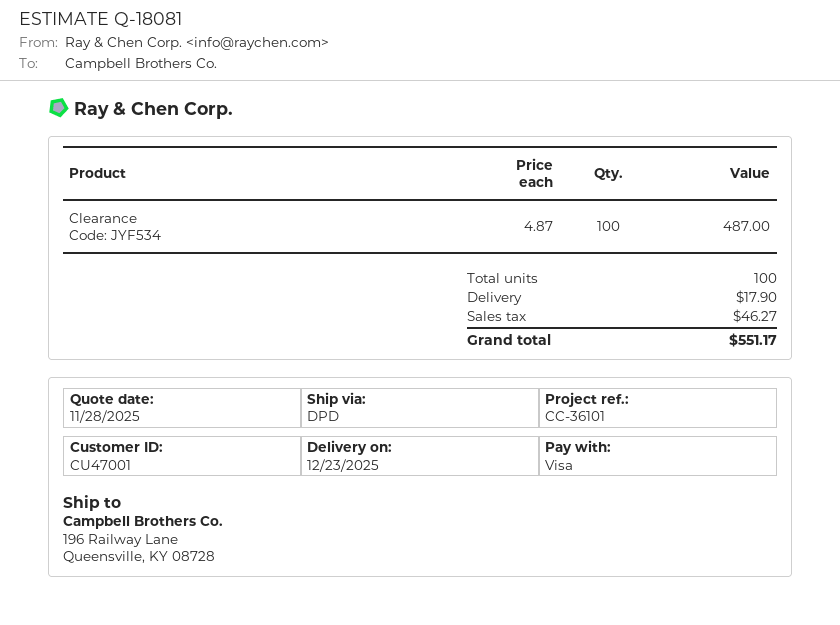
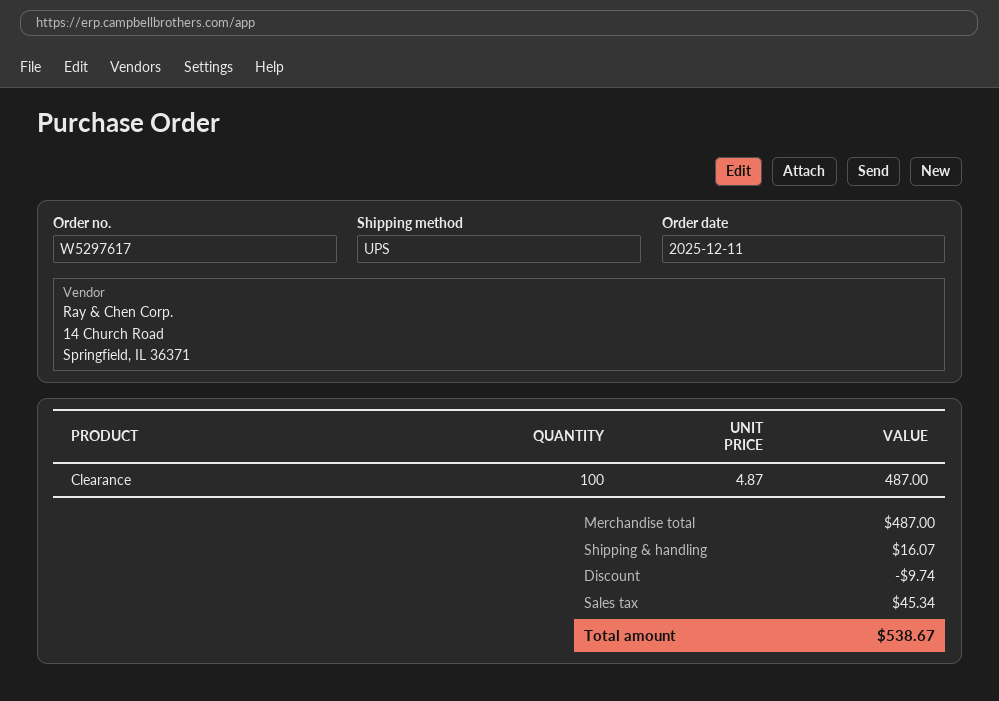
shipping method: DPD -> UPS
discount: none -> 9.74
shipping: 17.90 -> 16.07
tax: 46.27 -> 45.34
total: 551.17 -> 538.67

